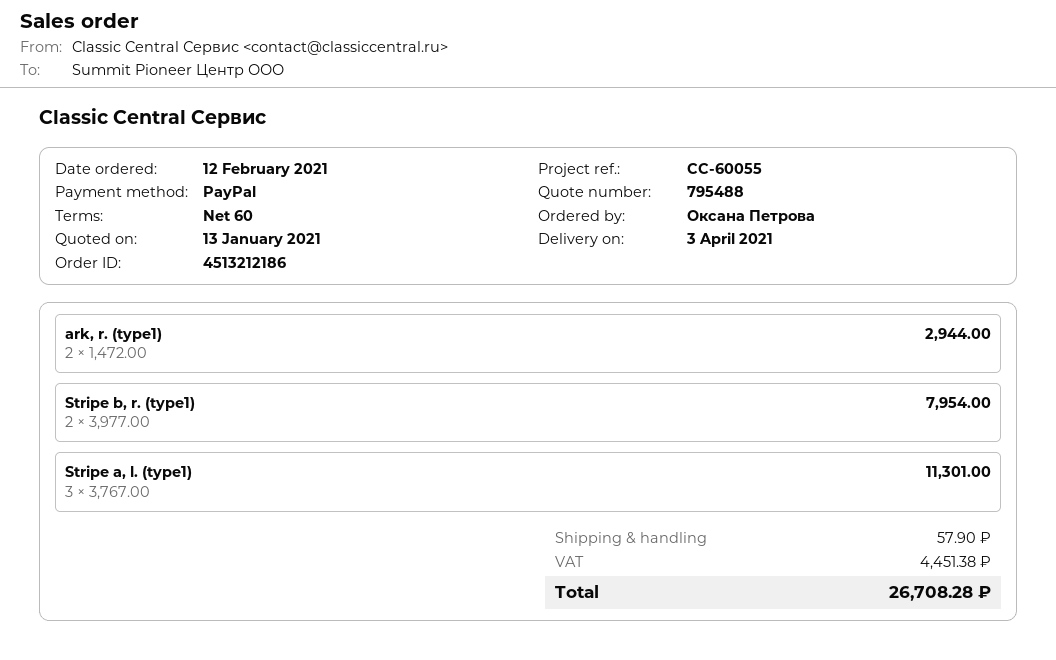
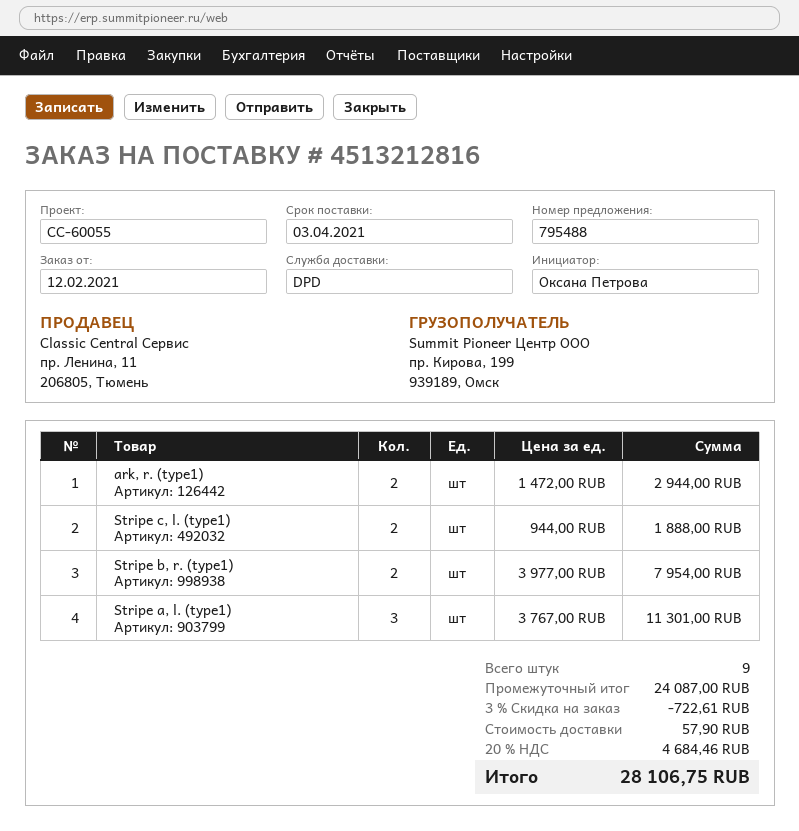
order number: 4513212186 -> 4513212816
Stripe c, l. (type1): none -> 2 x 944.00 = 1888.00
discount: none -> 3% = 722.61
tax: 4451.38 -> 4684.46
total: 26708.28 -> 28106.75

